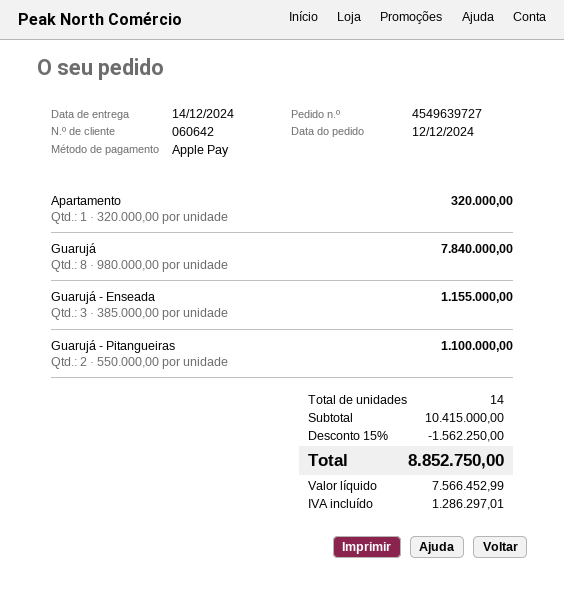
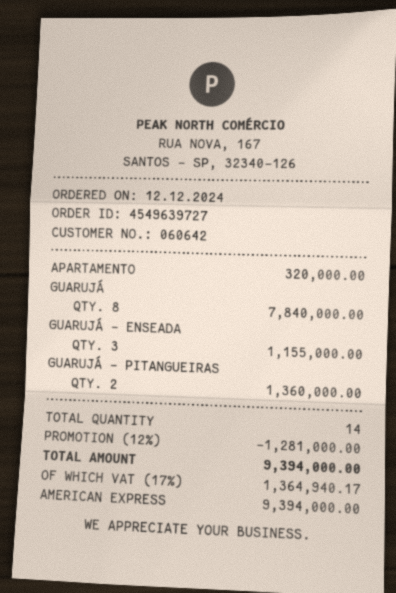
payment method: Apple Pay -> American Express
Guarujá - Pitangueiras: 2 for 1100000.00 -> 2 for 1360000.00
discount: 15% = 1562250.00 -> 12% = 1281000.00
tax: 1286297.01 -> 1364940.17
total: 8852750.00 -> 9394000.00

